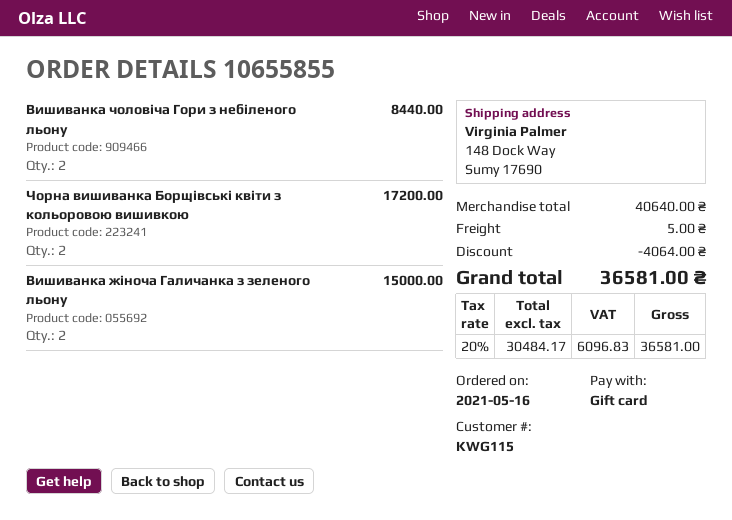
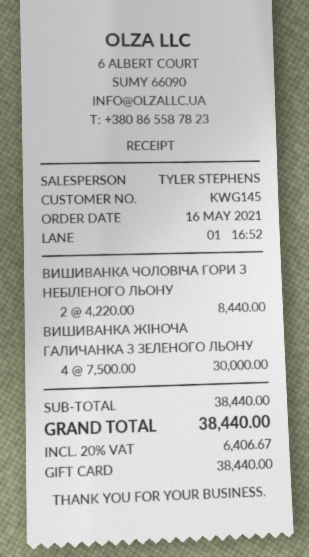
customer number: KWG115 -> KWG145
Чорна вишиванка Борщівські квіти з кольоровою вишивкою: 2 for 17200.00 -> none
Вишиванка жіноча Галичанка з зеленого льону: 2 for 15000.00 -> 4 for 30000.00
subtotal: 40640.00 -> 38440.00
discount: 4064.00 -> none
shipping: 5.00 -> none
tax: 20% = 6096.83 -> 20% = 6406.67
total: 36581.00 -> 38440.00

